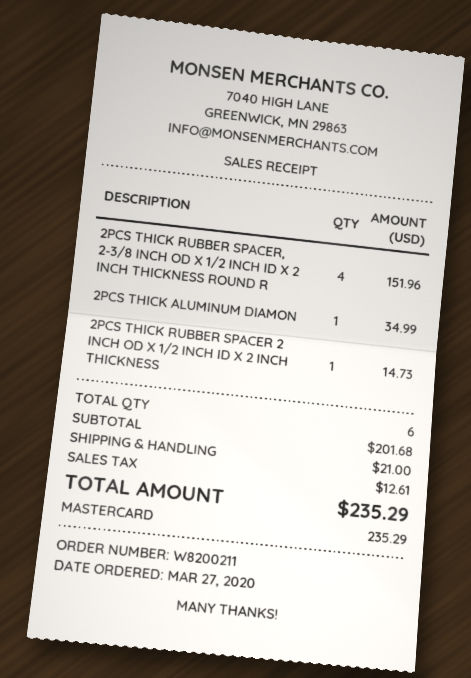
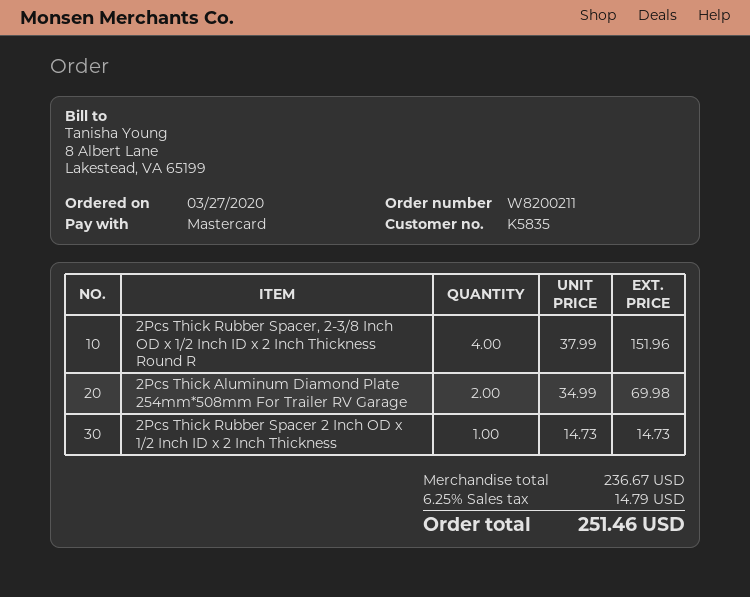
2PCS THICK ALUMINUM DIAMON: 1 for 34.99 -> 2 for 69.98
subtotal: 201.68 -> 236.67
shipping: 21.00 -> none
tax: 12.61 -> 14.79
total: 235.29 -> 251.46

